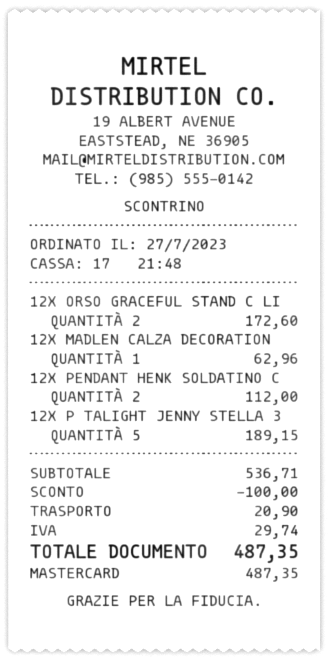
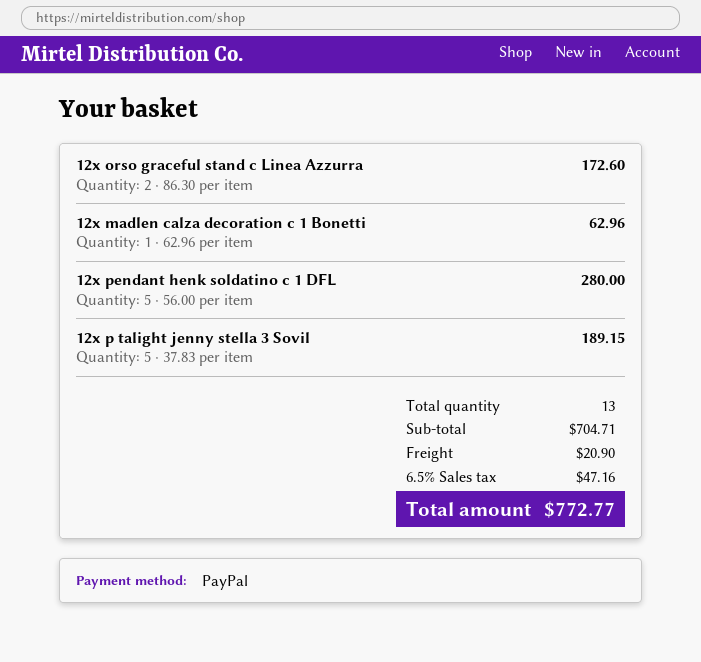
payment method: Mastercard -> PayPal
12X PENDANT HENK SOLDATINO C: 2 for 112.00 -> 5 for 280.00
subtotal: 536.71 -> 704.71
discount: 100.00 -> none
tax: 29.74 -> 47.16
total: 487.35 -> 772.77

